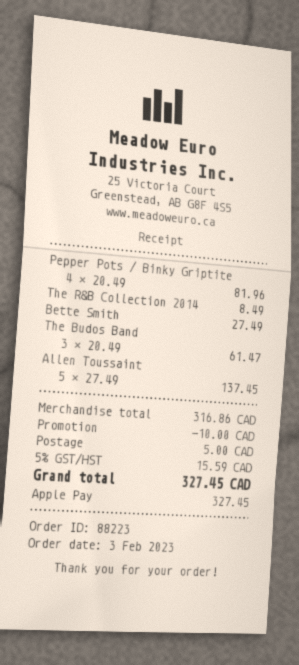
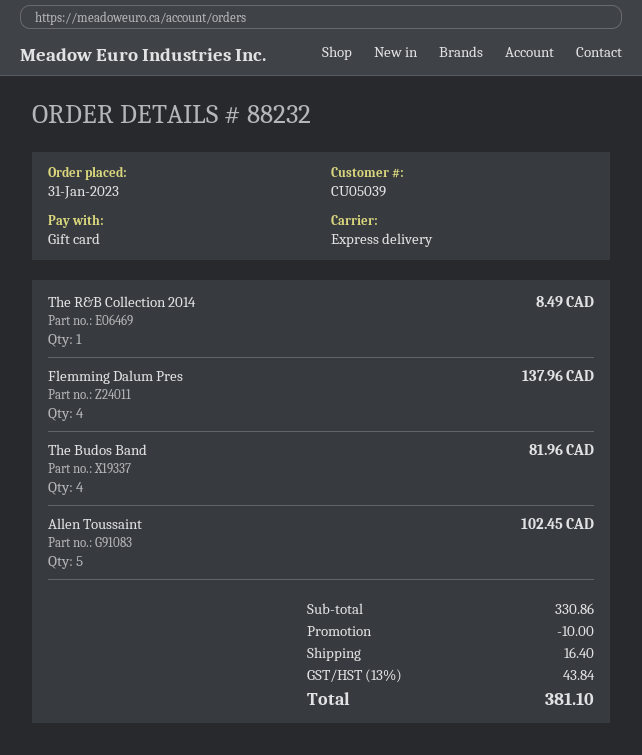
order number: 88223 -> 88232
order date: 2023-02-03 -> 2023-01-31
payment method: Apple Pay -> gift card
Pepper Pots / Binky Griptite: 4 for 81.96 -> none
Bette Smith: 1 for 27.49 -> none
The Budos Band: 3 for 61.47 -> 4 for 81.96
Allen Toussaint: 5 for 137.45 -> 5 for 102.45
Flemming Dalum Pres: none -> 4 for 137.96
subtotal: 316.86 -> 330.86
shipping: 5.00 -> 16.40
tax: 5% = 15.59 -> 13% = 43.84
total: 327.45 -> 381.10

